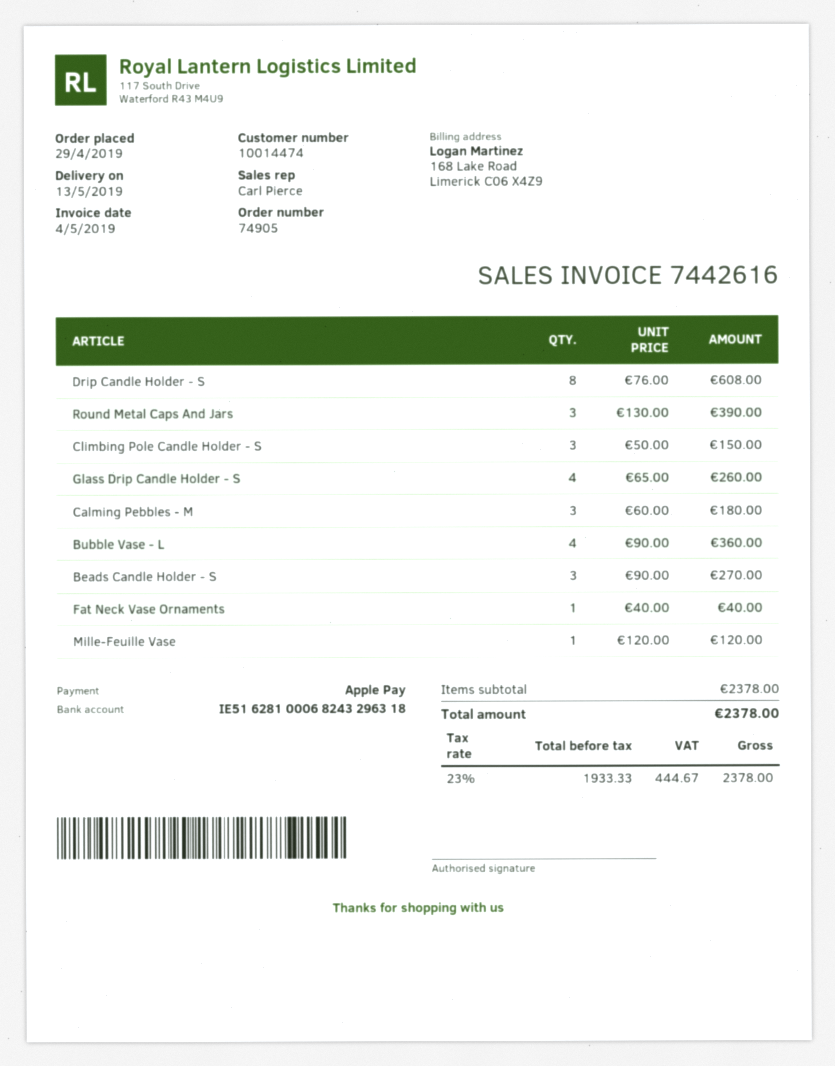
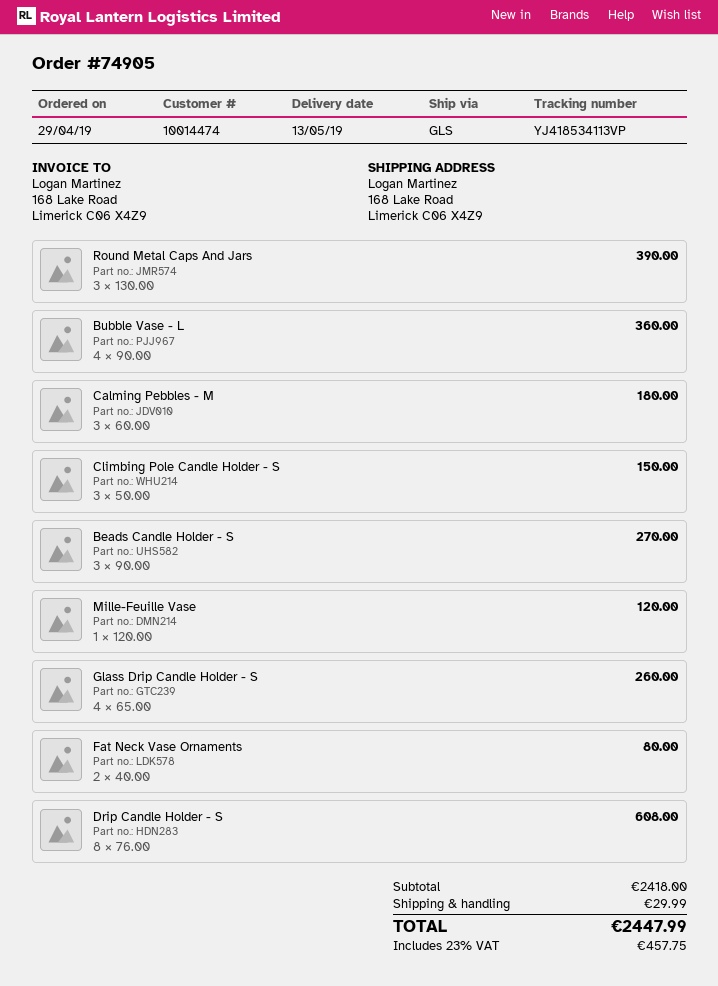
Fat Neck Vase Ornaments: 1 x 40.00 = 40.00 -> 2 x 40.00 = 80.00
subtotal: 2378.00 -> 2418.00
shipping: none -> 29.99
tax: 23% = 444.67 -> 23% = 457.75
total: 2378.00 -> 2447.99

